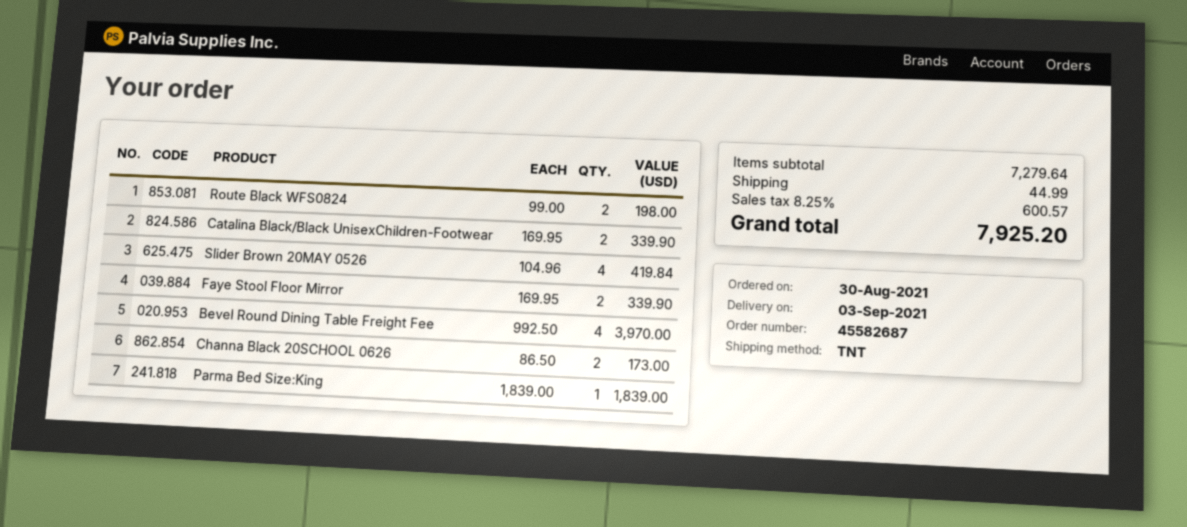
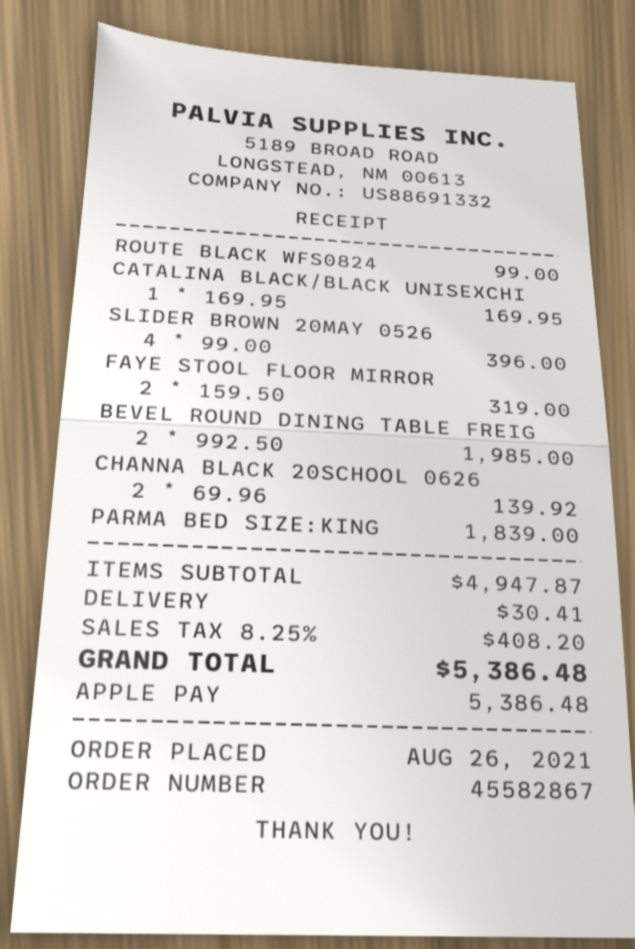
order number: 45582687 -> 45582867
order date: 2021-08-30 -> 2021-08-26
Route Black WFS0824: 2 x 99.00 = 198.00 -> 1 x 99.00 = 99.00
Catalina Black/Black UnisexChildren-Footwear: 2 x 169.95 = 339.90 -> 1 x 169.95 = 169.95
Slider Brown 20MAY 0526: 4 x 104.96 = 419.84 -> 4 x 99.00 = 396.00
Faye Stool Floor Mirror: 2 x 169.95 = 339.90 -> 2 x 159.50 = 319.00
Bevel Round Dining Table Freight Fee: 4 x 992.50 = 3970.00 -> 2 x 992.50 = 1985.00
Channa Black 20SCHOOL 0626: 2 x 86.50 = 173.00 -> 2 x 69.96 = 139.92
subtotal: 7279.64 -> 4947.87
shipping: 44.99 -> 30.41
tax: 8.25% = 600.57 -> 8.25% = 408.20
total: 7925.20 -> 5386.48

